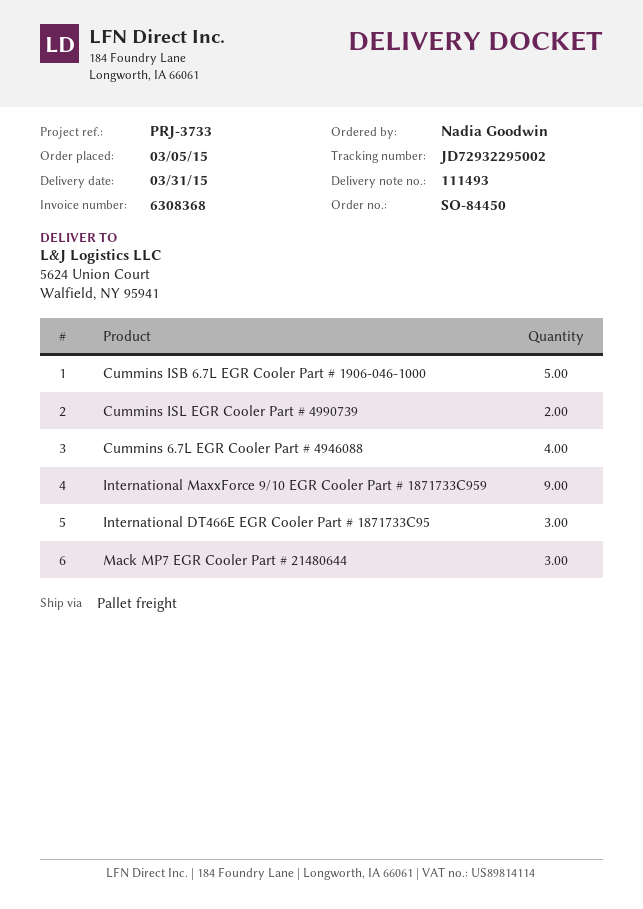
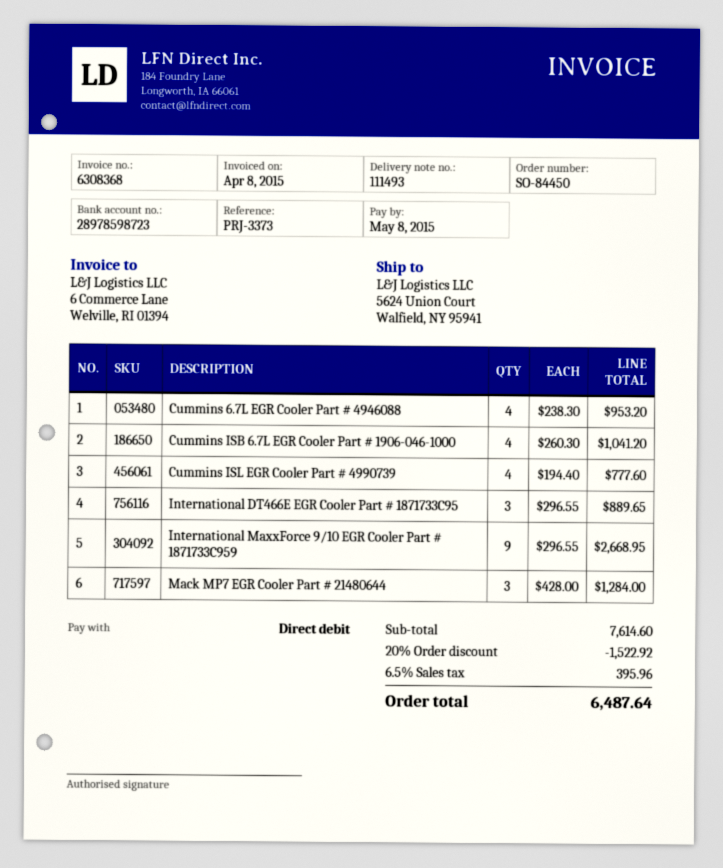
reference: PRJ-3733 -> PRJ-3373
Cummins ISB 6.7L EGR Cooler Part # 1906-046-1000: 5 -> 4
Cummins ISL EGR Cooler Part # 4990739: 2 -> 4

